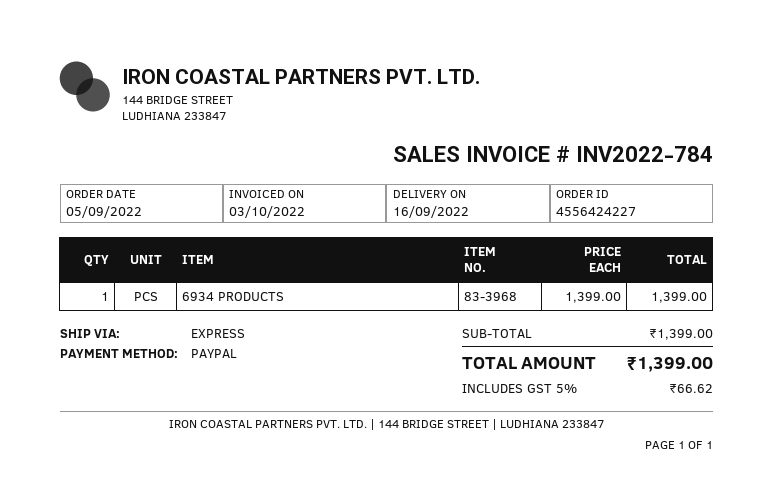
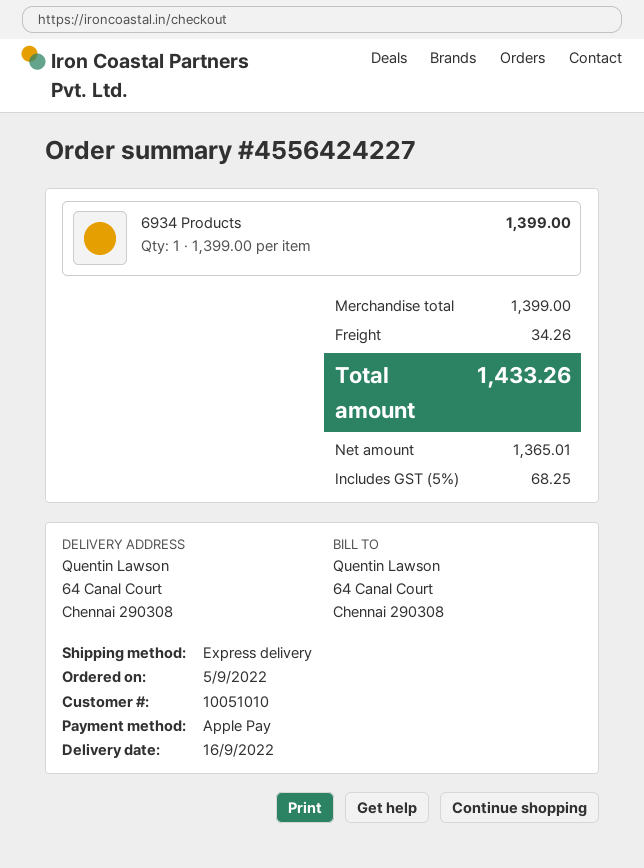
payment method: PayPal -> Apple Pay
shipping: none -> 34.26
tax: 5% = 66.62 -> 5% = 68.25
total: 1399.00 -> 1433.26

